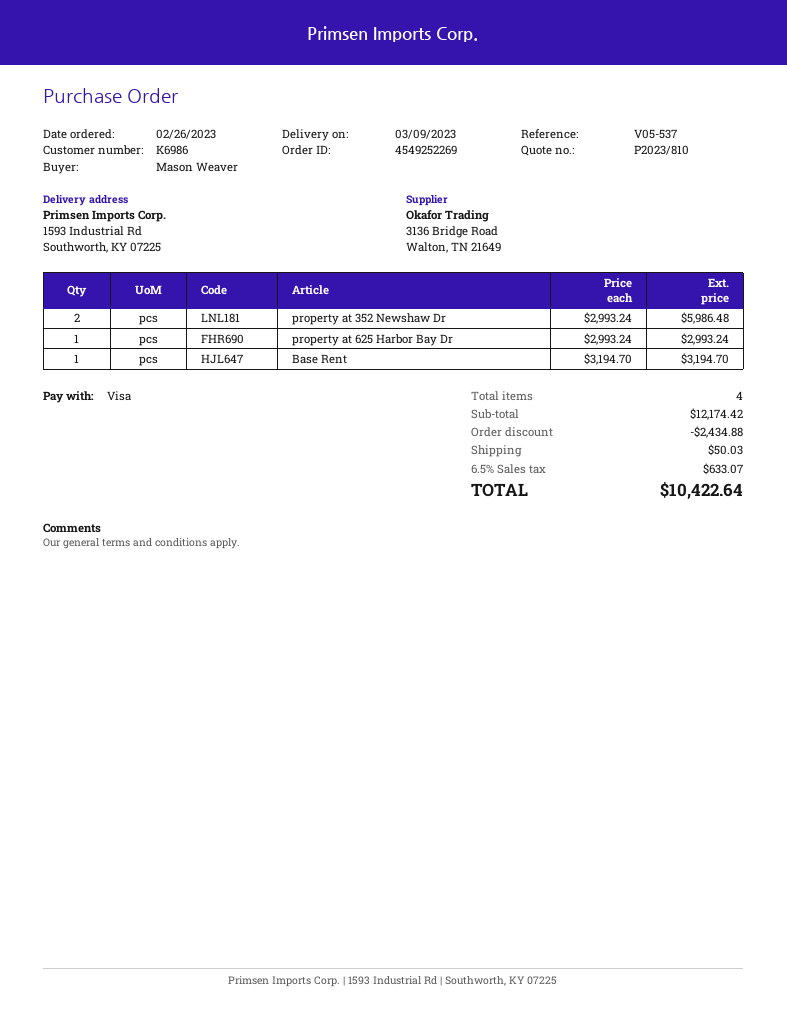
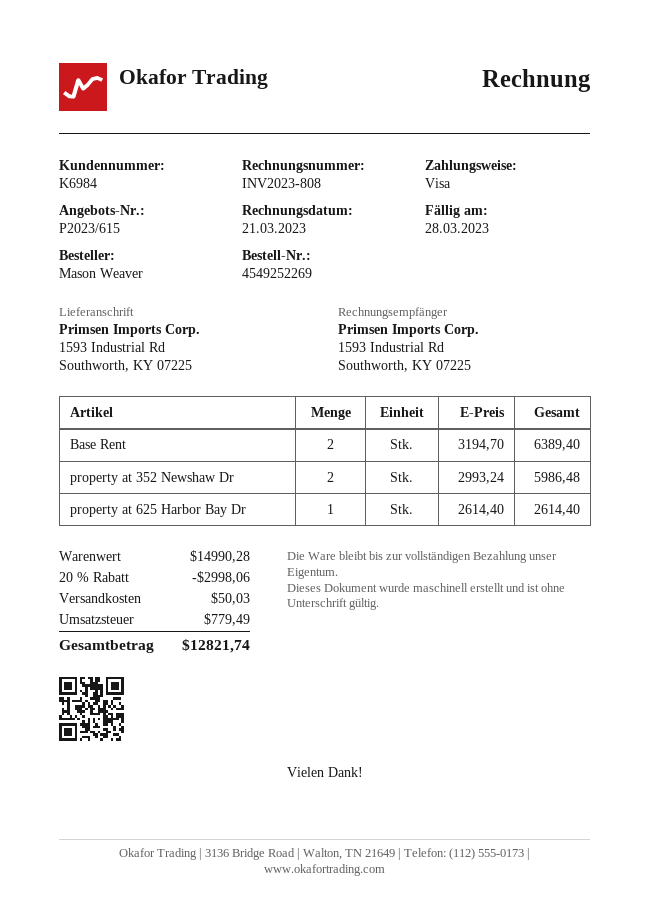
quote number: P2023/810 -> P2023/615
customer number: K6986 -> K6984
property at 625 Harbor Bay Dr: 1 x 2993.24 = 2993.24 -> 1 x 2614.40 = 2614.40
Base Rent: 1 x 3194.70 = 3194.70 -> 2 x 3194.70 = 6389.40
subtotal: 12174.42 -> 14990.28
discount: 2434.88 -> 2998.06
tax: 633.07 -> 779.49
total: 10422.64 -> 12821.74

